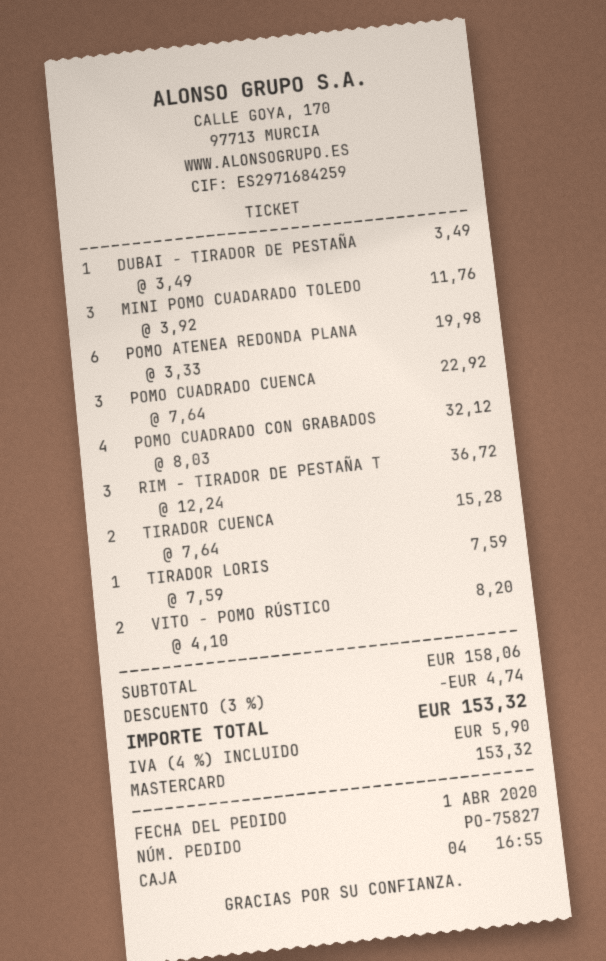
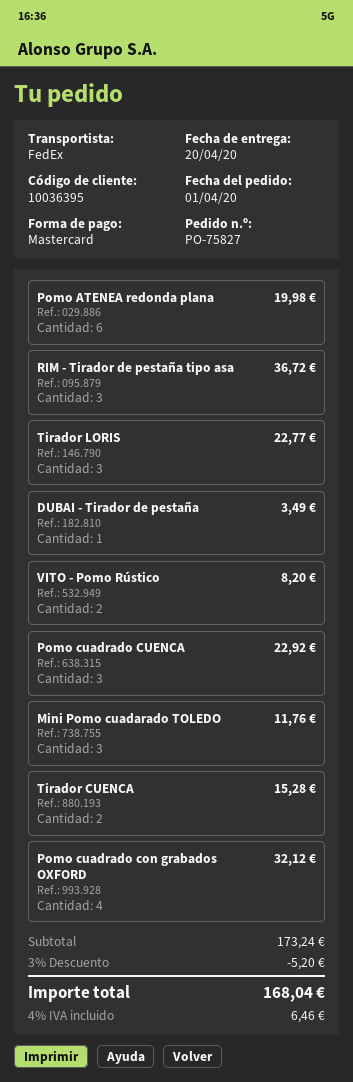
TIRADOR LORIS: 1 for 7.59 -> 3 for 22.77
subtotal: 158.06 -> 173.24
discount: 3% = 4.74 -> 3% = 5.20
tax: 4% = 5.90 -> 4% = 6.46
total: 153.32 -> 168.04

